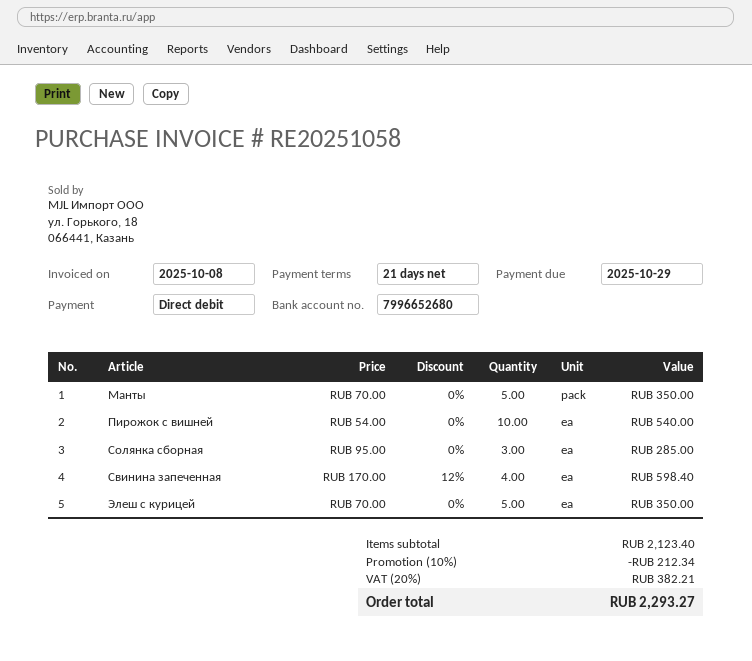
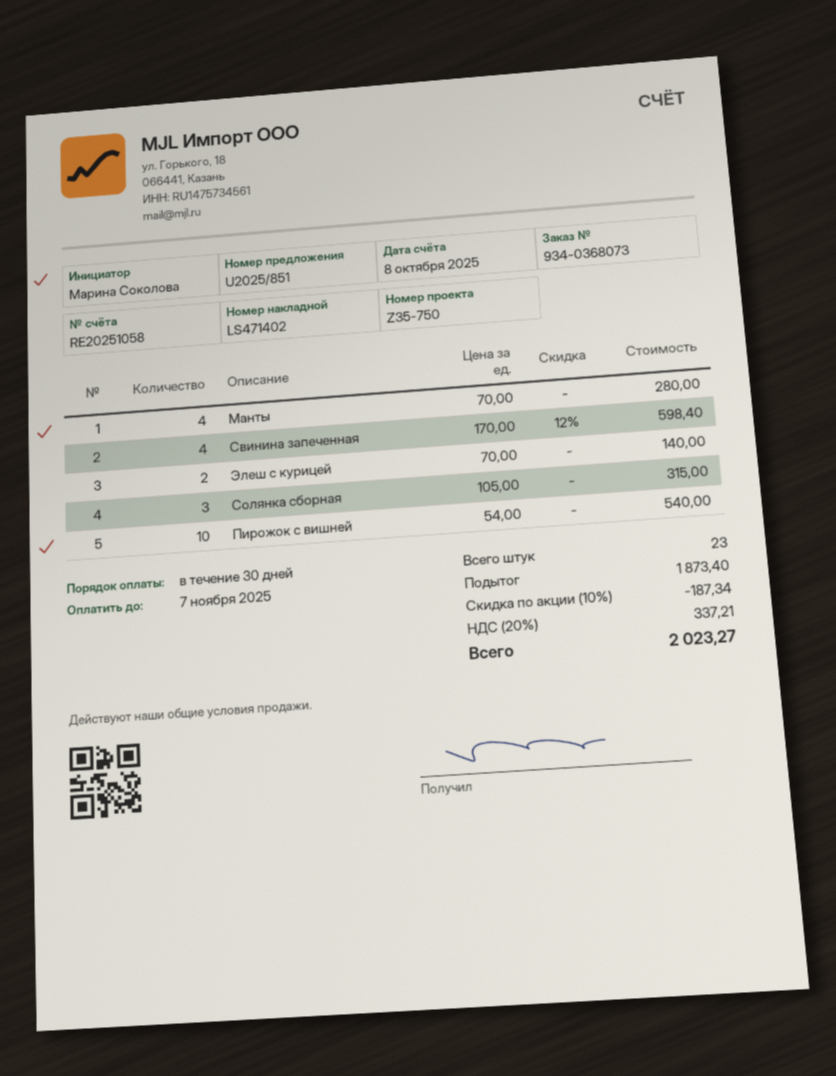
payment terms: 21 days -> 30 days
due date: 2025-10-29 -> 2025-11-07
Манты: 5 x 70.00 = 350.00 -> 4 x 70.00 = 280.00
Солянка сборная: 3 x 95.00 = 285.00 -> 3 x 105.00 = 315.00
Элеш с курицей: 5 x 70.00 = 350.00 -> 2 x 70.00 = 140.00
subtotal: 2123.40 -> 1873.40
discount: 10% = 212.34 -> 10% = 187.34
tax: 20% = 382.21 -> 20% = 337.21
total: 2293.27 -> 2023.27

